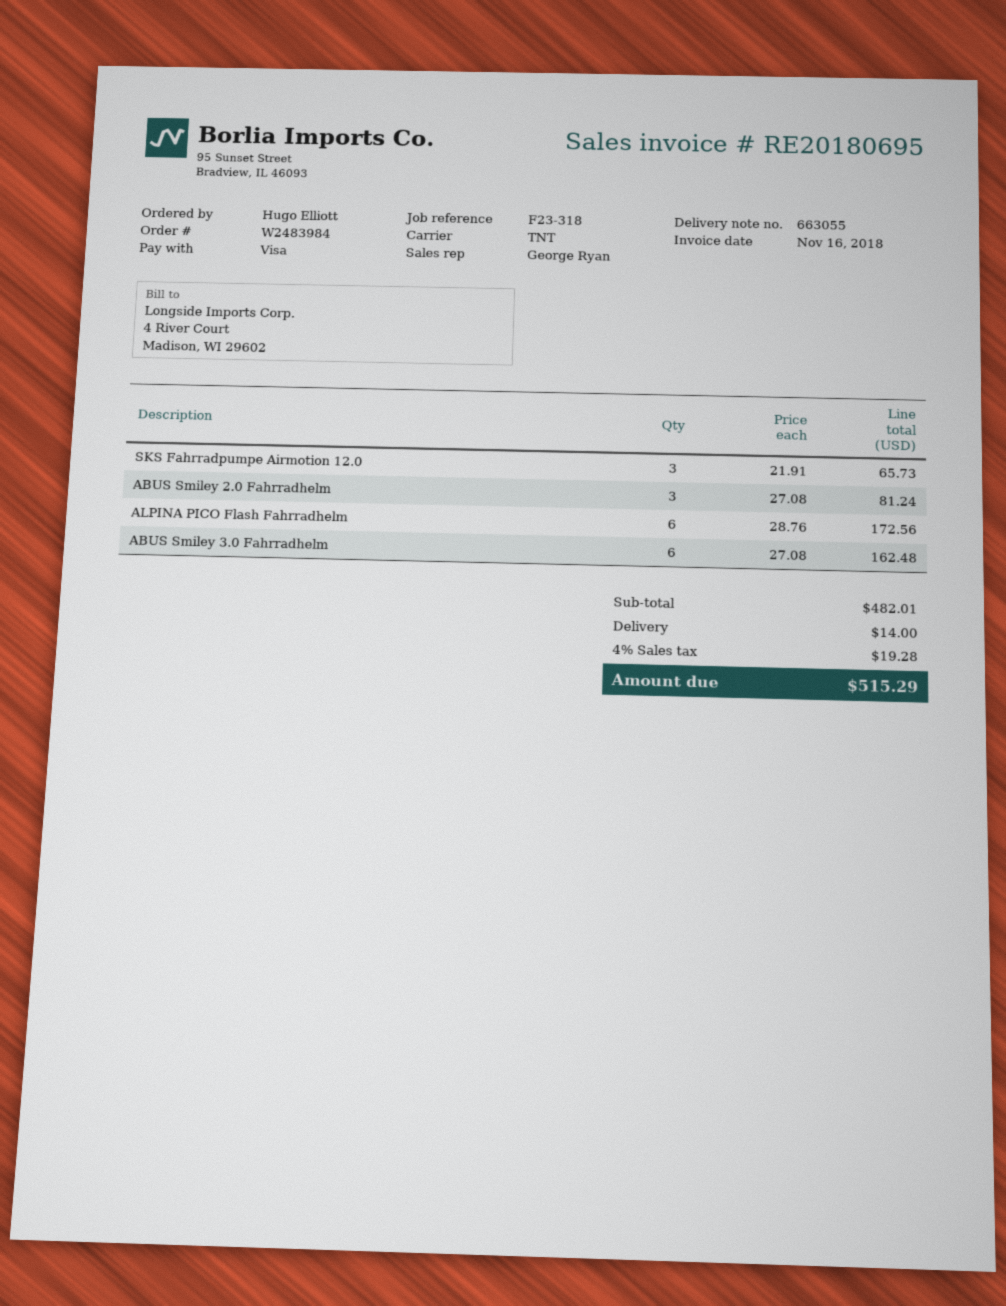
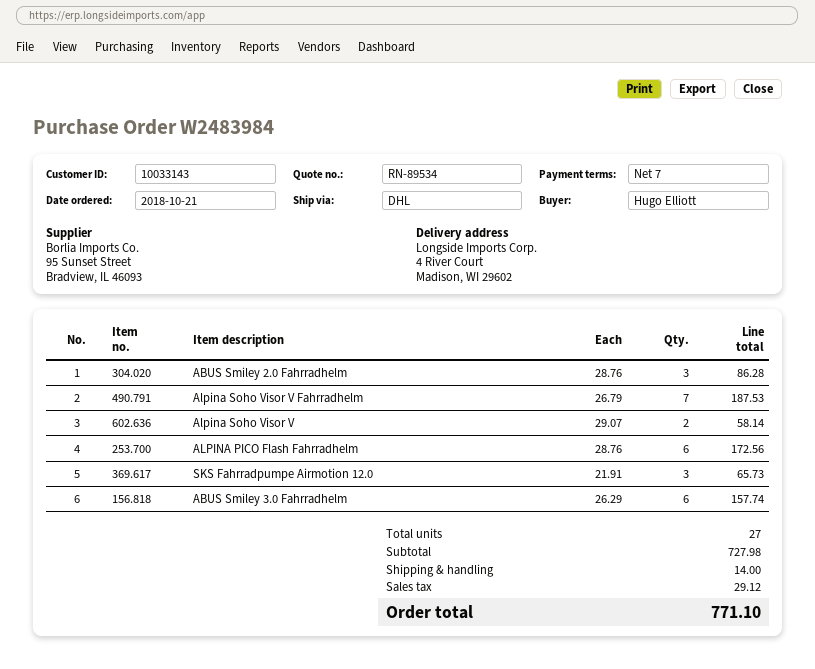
shipping method: TNT -> DHL
ABUS Smiley 2.0 Fahrradhelm: 3 x 27.08 = 81.24 -> 3 x 28.76 = 86.28
ABUS Smiley 3.0 Fahrradhelm: 6 x 27.08 = 162.48 -> 6 x 26.29 = 157.74
Alpina Soho Visor V Fahrradhelm: none -> 7 x 26.79 = 187.53
Alpina Soho Visor V: none -> 2 x 29.07 = 58.14
subtotal: 482.01 -> 727.98
tax: 19.28 -> 29.12
total: 515.29 -> 771.10

